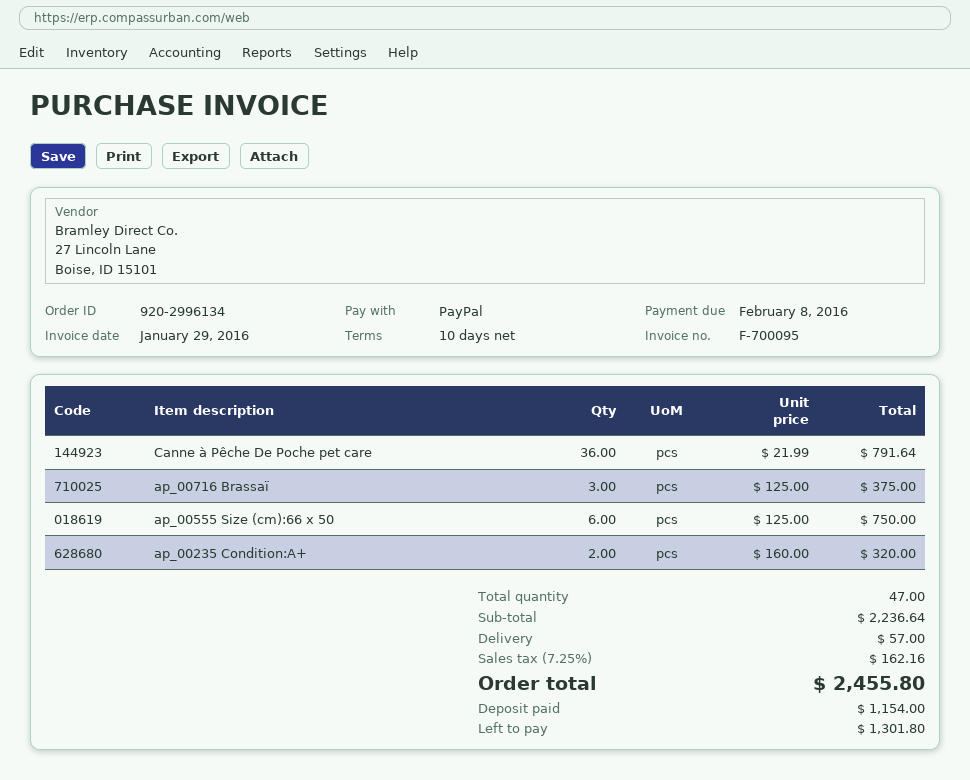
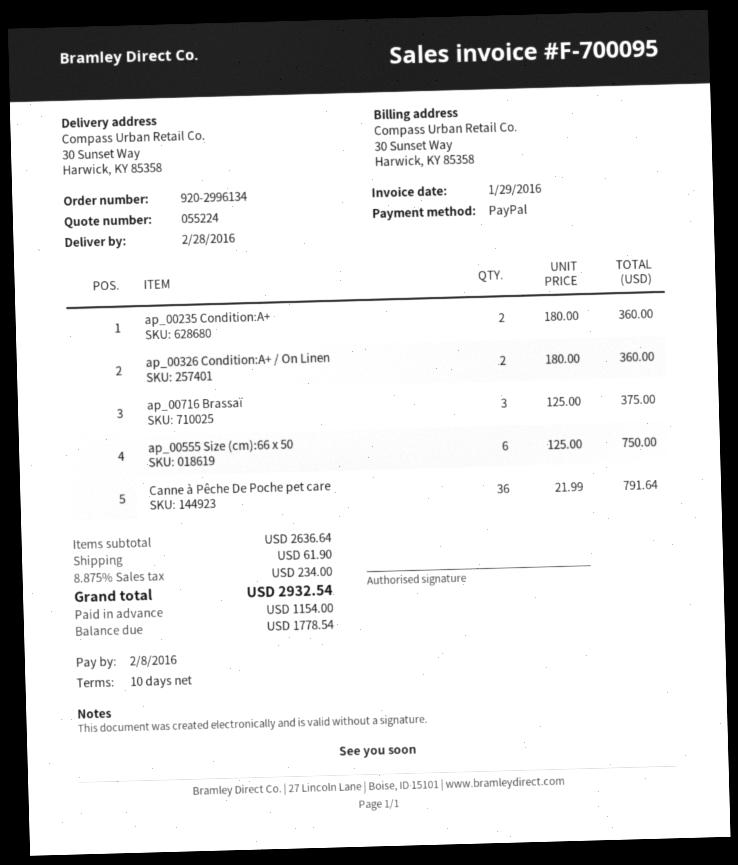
ap_00235 Condition:A+: 2 x 160.00 = 320.00 -> 2 x 180.00 = 360.00
ap_00326 Condition:A+ / On Linen: none -> 2 x 180.00 = 360.00
subtotal: 2236.64 -> 2636.64
shipping: 57.00 -> 61.90
tax: 7.25% = 162.16 -> 8.875% = 234.00
total: 2455.80 -> 2932.54
balance: 1301.80 -> 1778.54

